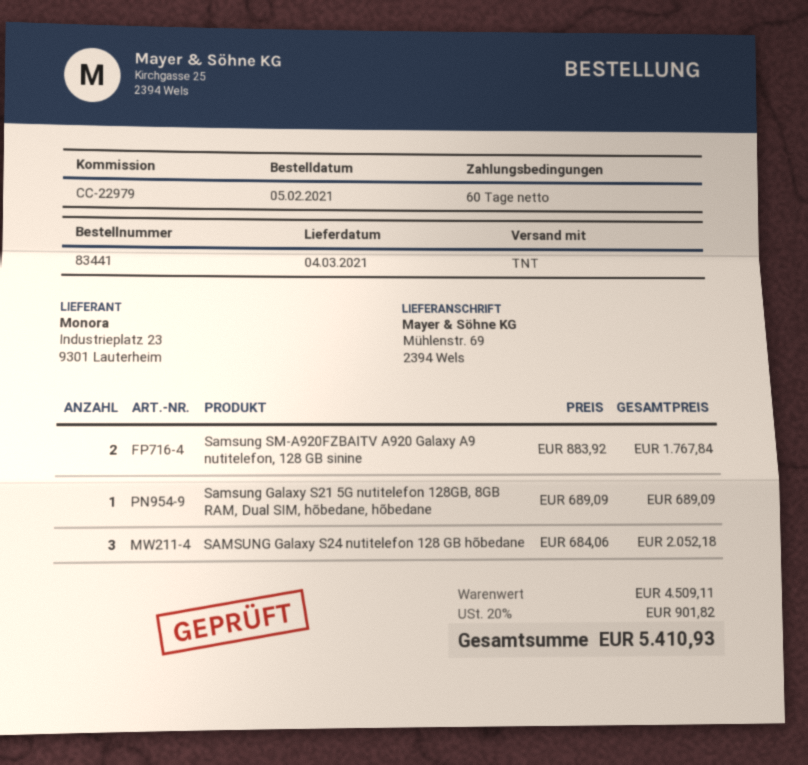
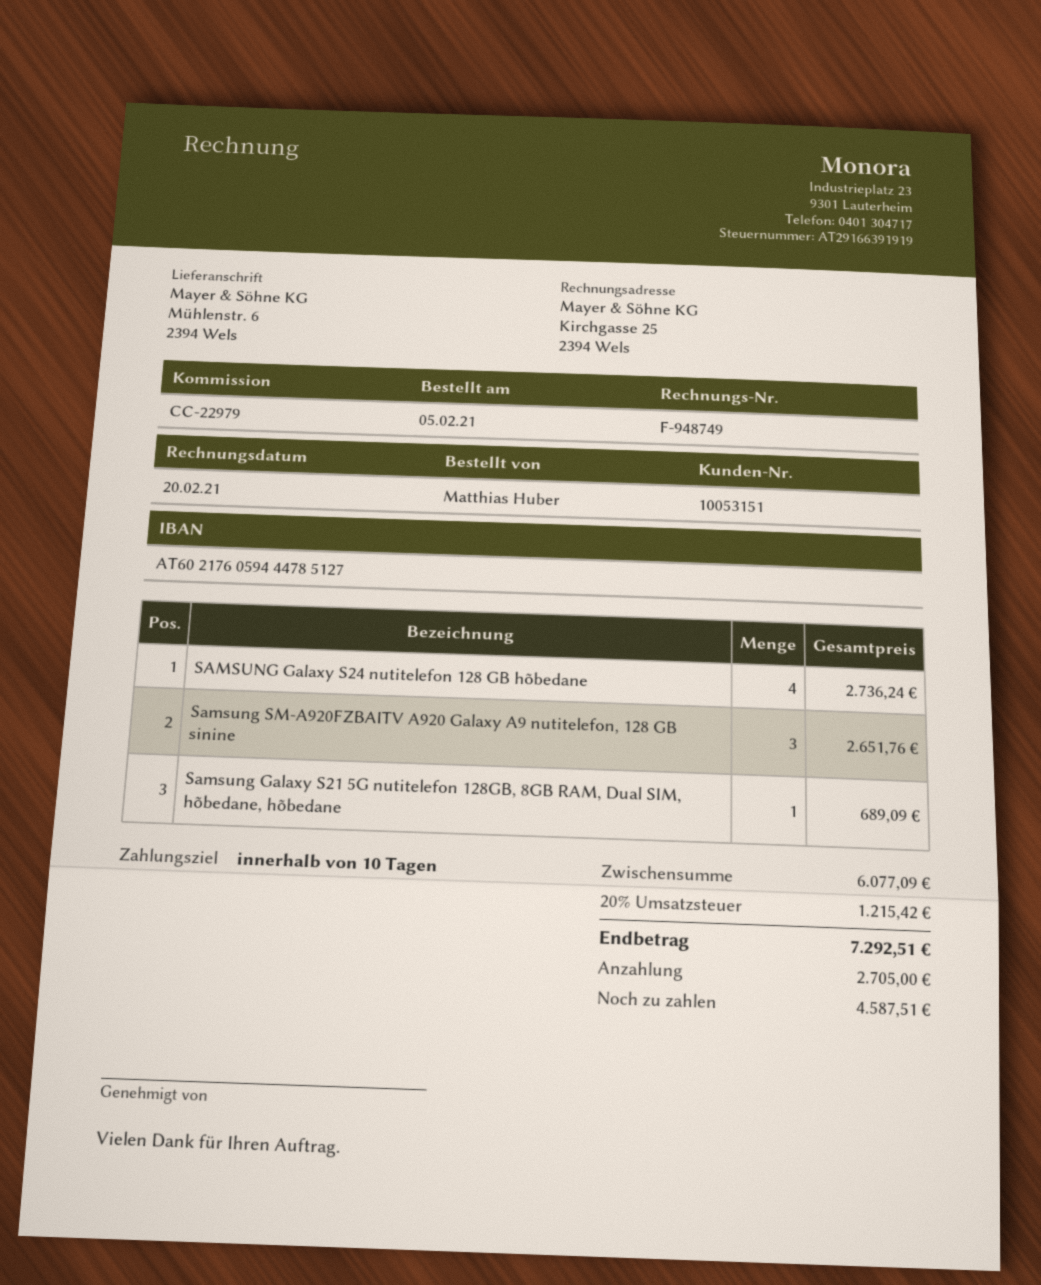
payment terms: 60 days -> 10 days
ship to: Mühlenstr. 69, 2394 Wels -> Mühlenstr. 6, 2394 Wels
Samsung SM-A920FZBAITV A920 Galaxy A9 nutitelefon, 128 GB sinine: 2 for 1767.84 -> 3 for 2651.76
SAMSUNG Galaxy S24 nutitelefon 128 GB hõbedane: 3 for 2052.18 -> 4 for 2736.24
subtotal: 4509.11 -> 6077.09
tax: 20% = 901.82 -> 20% = 1215.42
total: 5410.93 -> 7292.51

